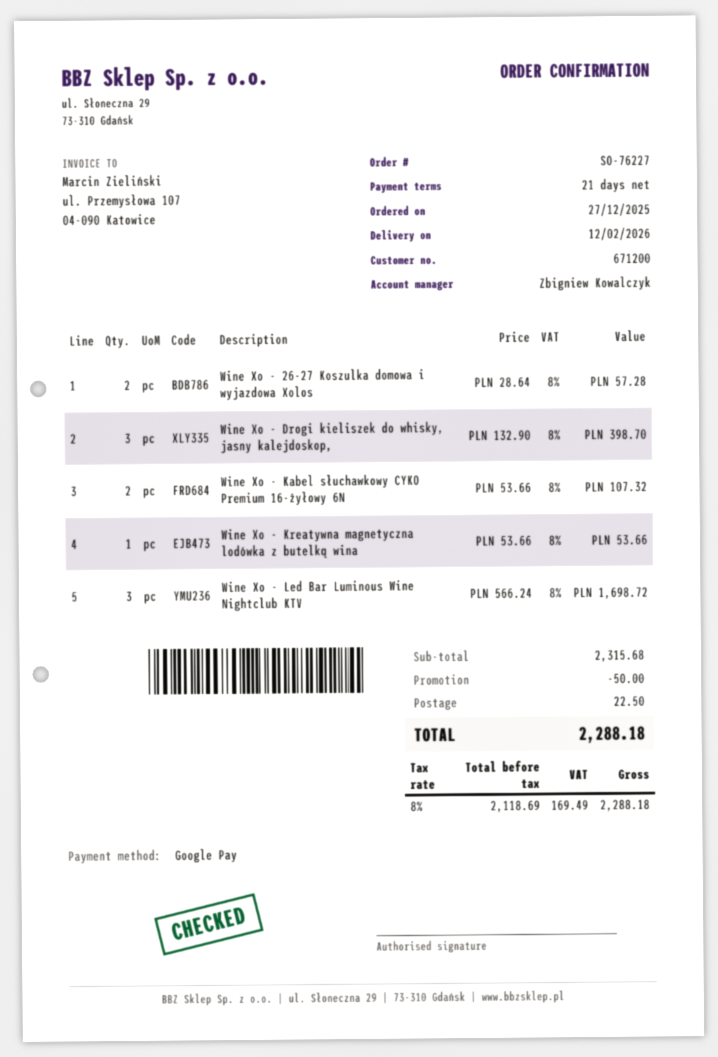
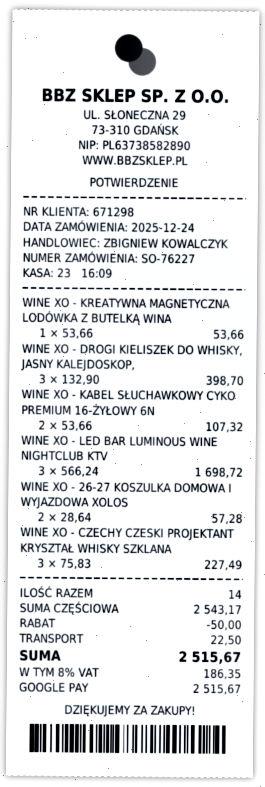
order date: 2025-12-27 -> 2025-12-24
customer number: 671200 -> 671298
WINE XO - CZECHY CZESKI PROJEKTANT KRYSZTAŁ WHISKY SZKLANA: none -> 3 x 75.83 = 227.49
subtotal: 2315.68 -> 2543.17
tax: 8% = 169.49 -> 8% = 186.35
total: 2288.18 -> 2515.67

